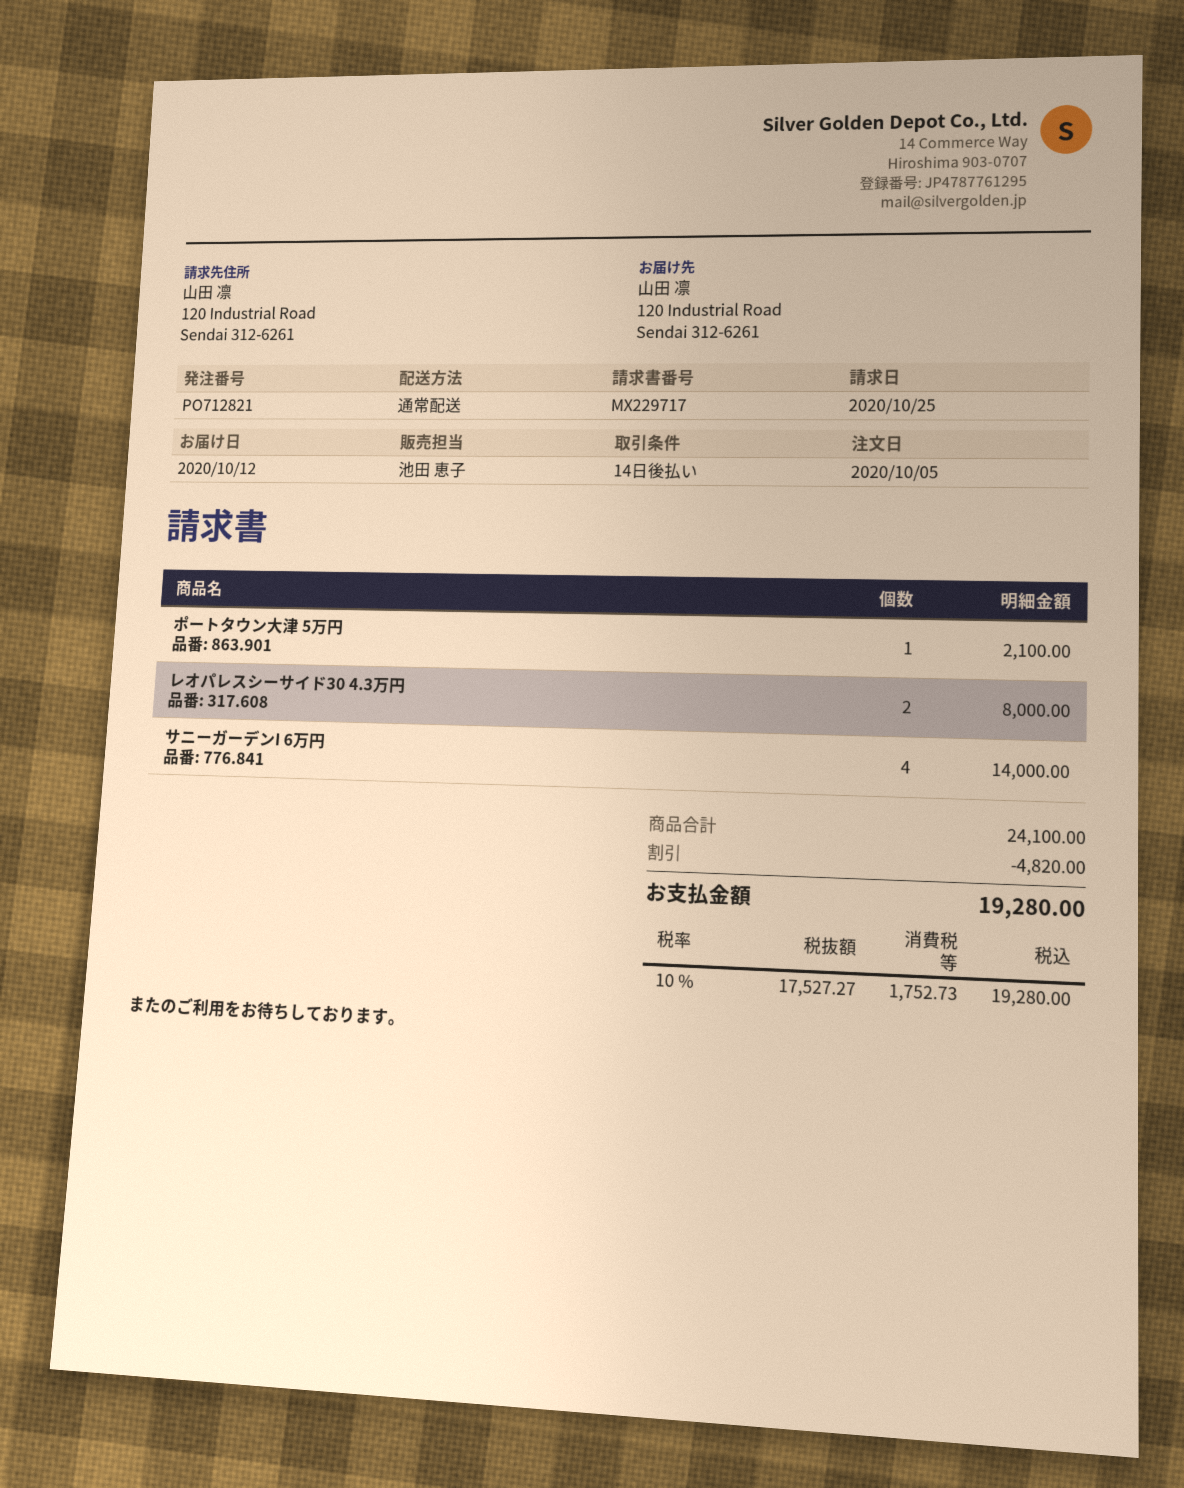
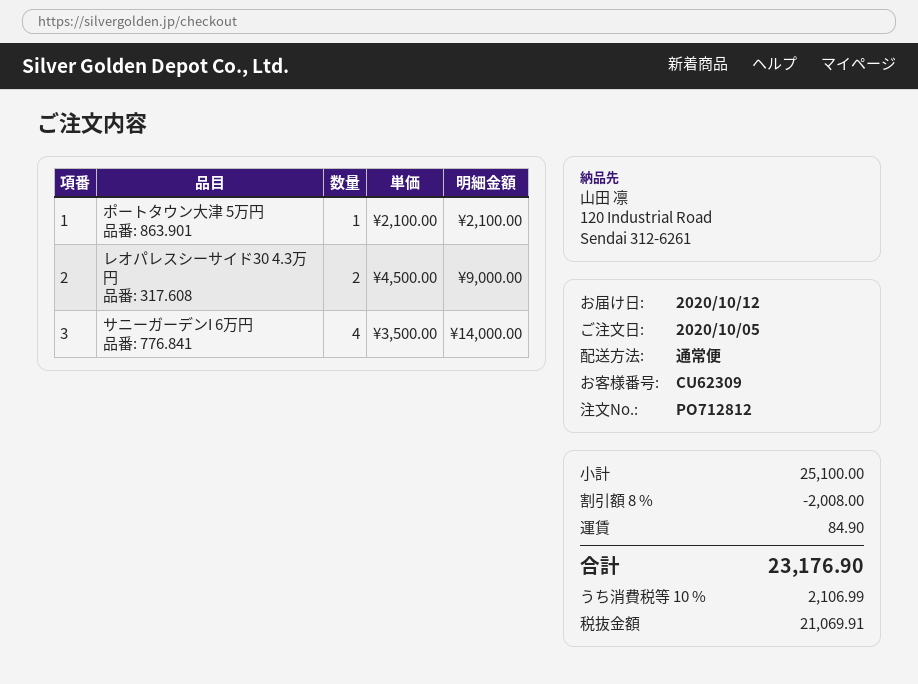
order number: PO712821 -> PO712812
レオパレスシーサイド30 4.3万円: 2 for 8000.00 -> 2 for 9000.00
subtotal: 24100.00 -> 25100.00
discount: 4820.00 -> 2008.00
shipping: none -> 84.90
net: 17527.27 -> 21069.91
tax: 10% = 1752.73 -> 10% = 2106.99
total: 19280.00 -> 23176.90

